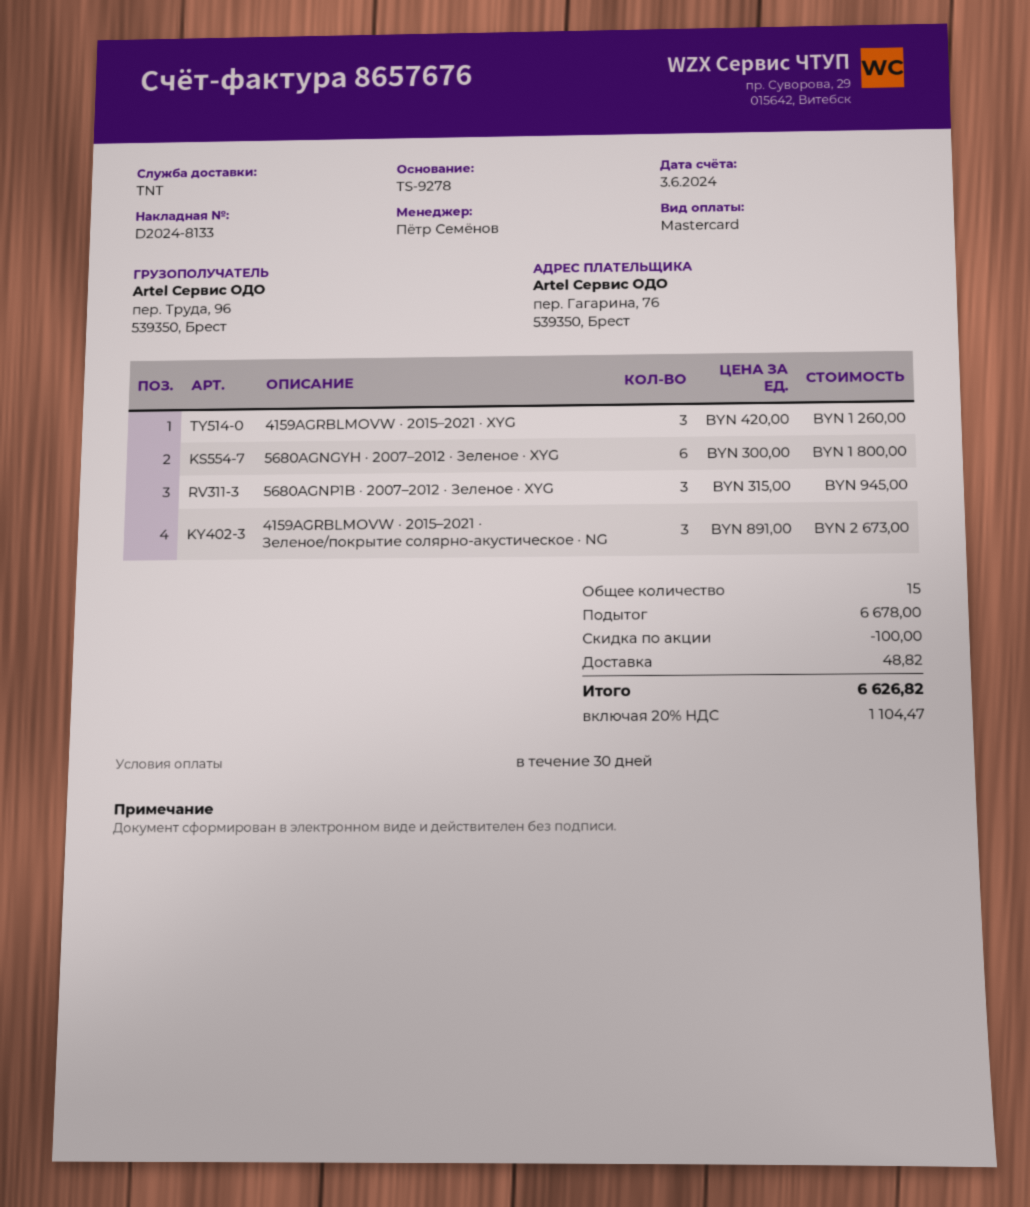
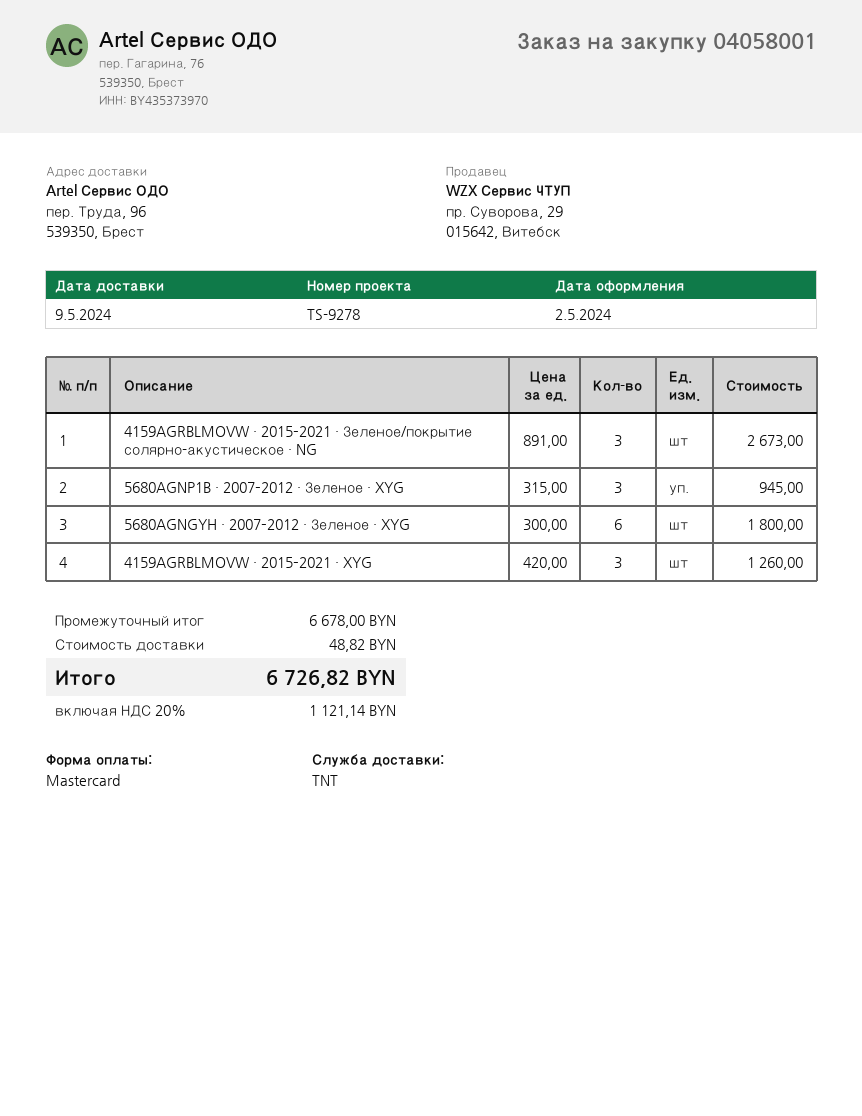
discount: 100.00 -> none
tax: 20% = 1104.47 -> 20% = 1121.14
total: 6626.82 -> 6726.82

